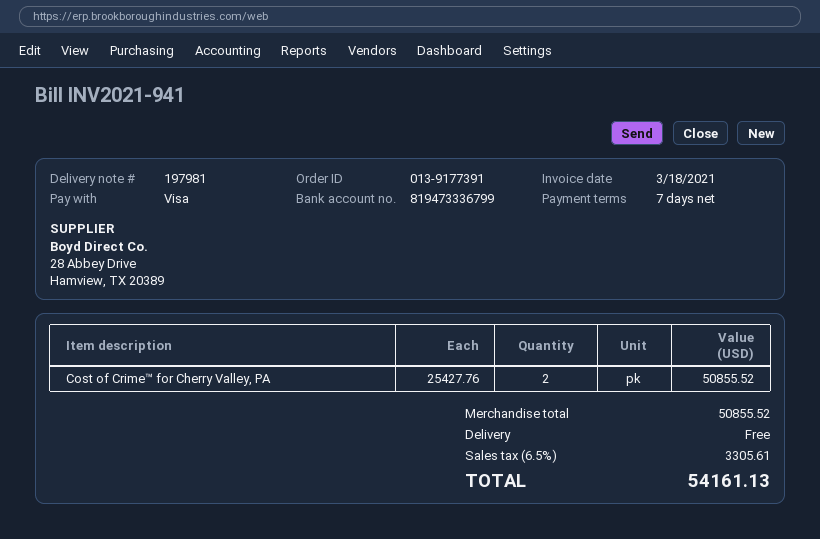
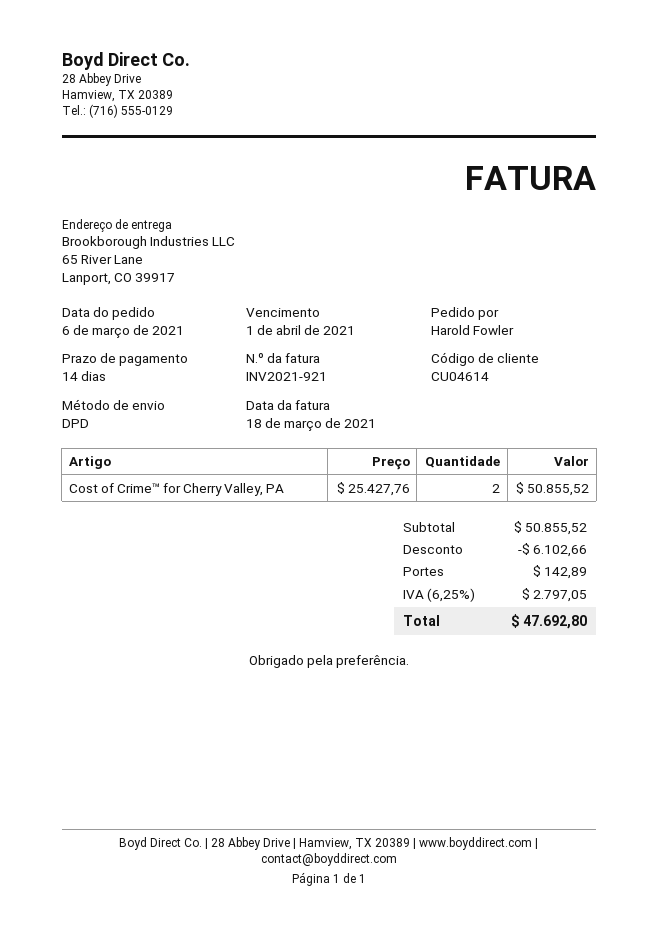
invoice number: INV2021-941 -> INV2021-921
payment terms: 7 days -> 14 days
discount: none -> 6102.66
shipping: 0.00 -> 142.89
tax: 6.5% = 3305.61 -> 6.25% = 2797.05
total: 54161.13 -> 47692.80

